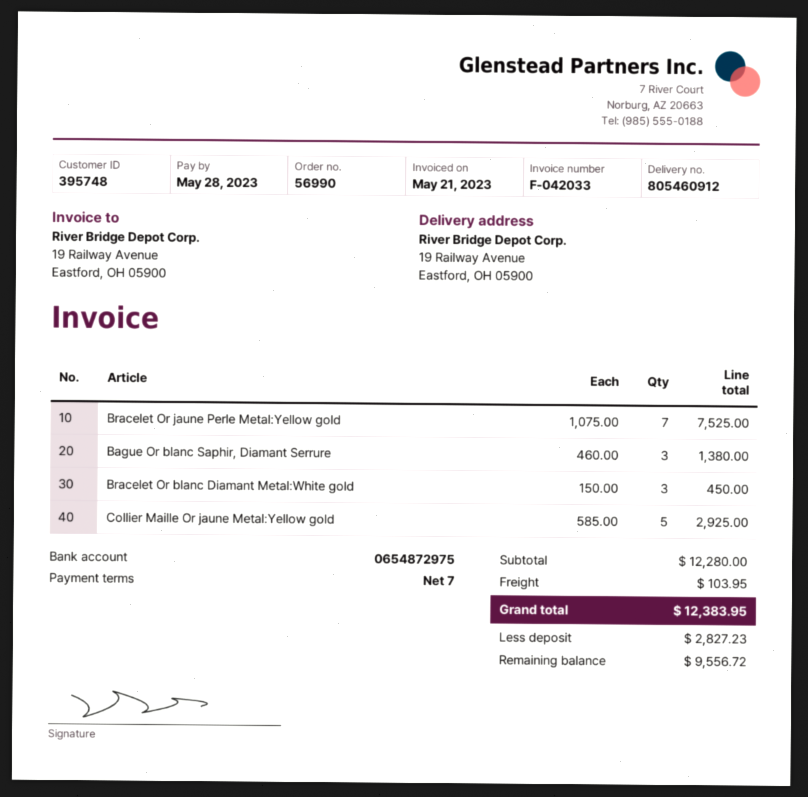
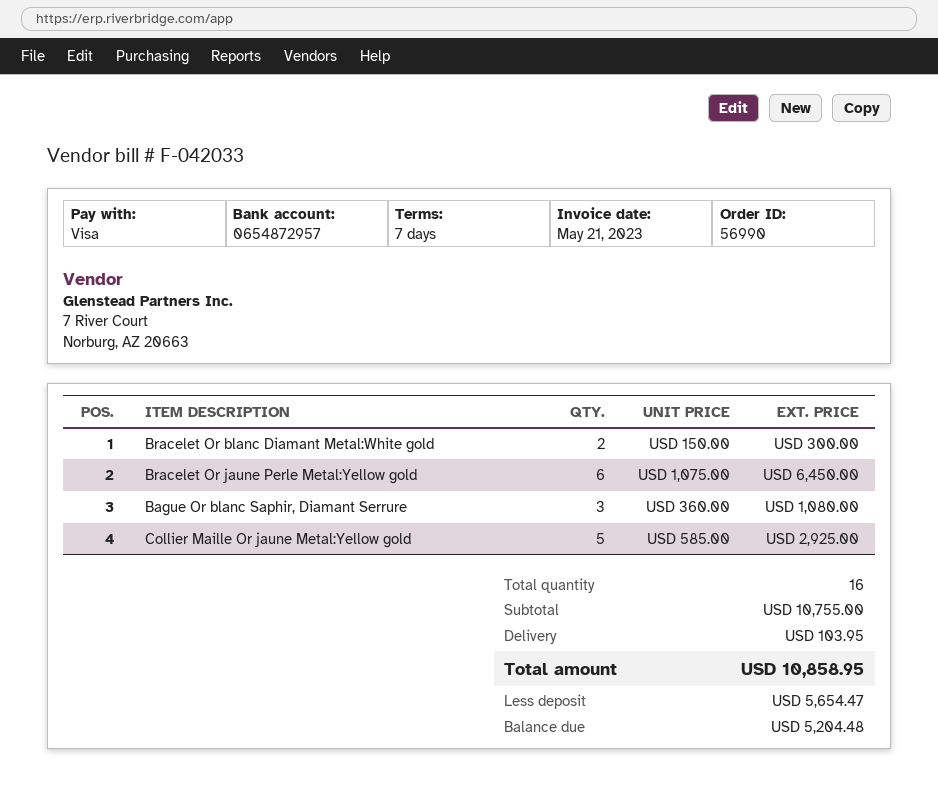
bank account: 0654872975 -> 0654872957
Bracelet Or jaune Perle Metal:Yellow gold: 7 x 1075.00 = 7525.00 -> 6 x 1075.00 = 6450.00
Bague Or blanc Saphir, Diamant Serrure: 3 x 460.00 = 1380.00 -> 3 x 360.00 = 1080.00
Bracelet Or blanc Diamant Metal:White gold: 3 x 150.00 = 450.00 -> 2 x 150.00 = 300.00
subtotal: 12280.00 -> 10755.00
total: 12383.95 -> 10858.95
deposit: 2827.23 -> 5654.47
balance: 9556.72 -> 5204.48

